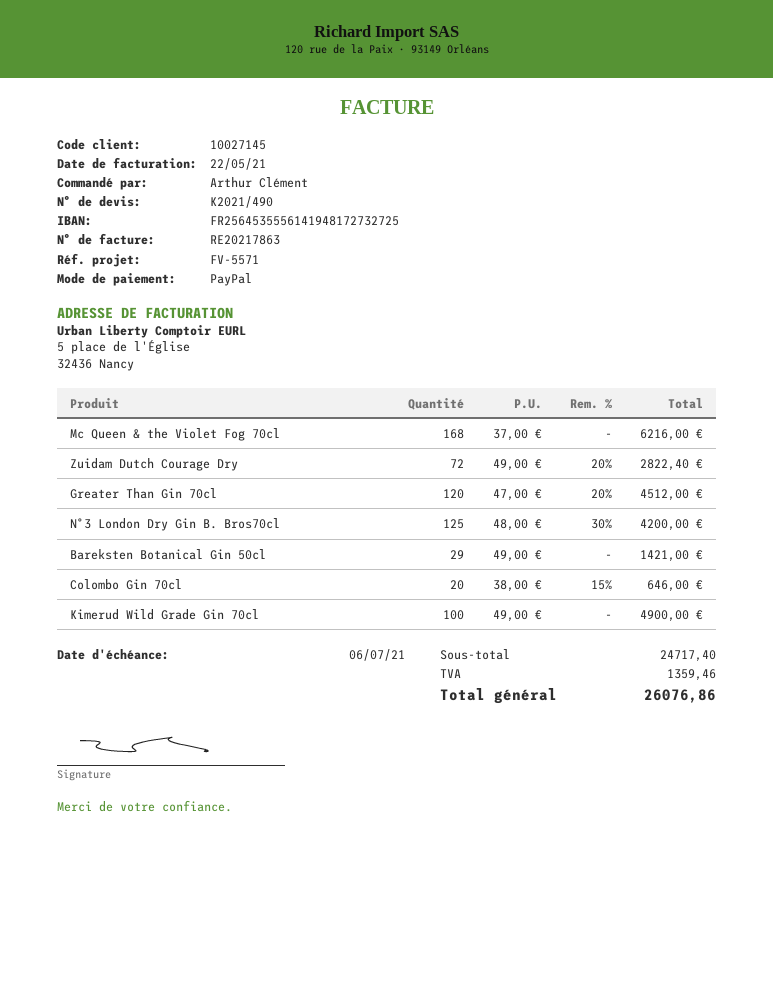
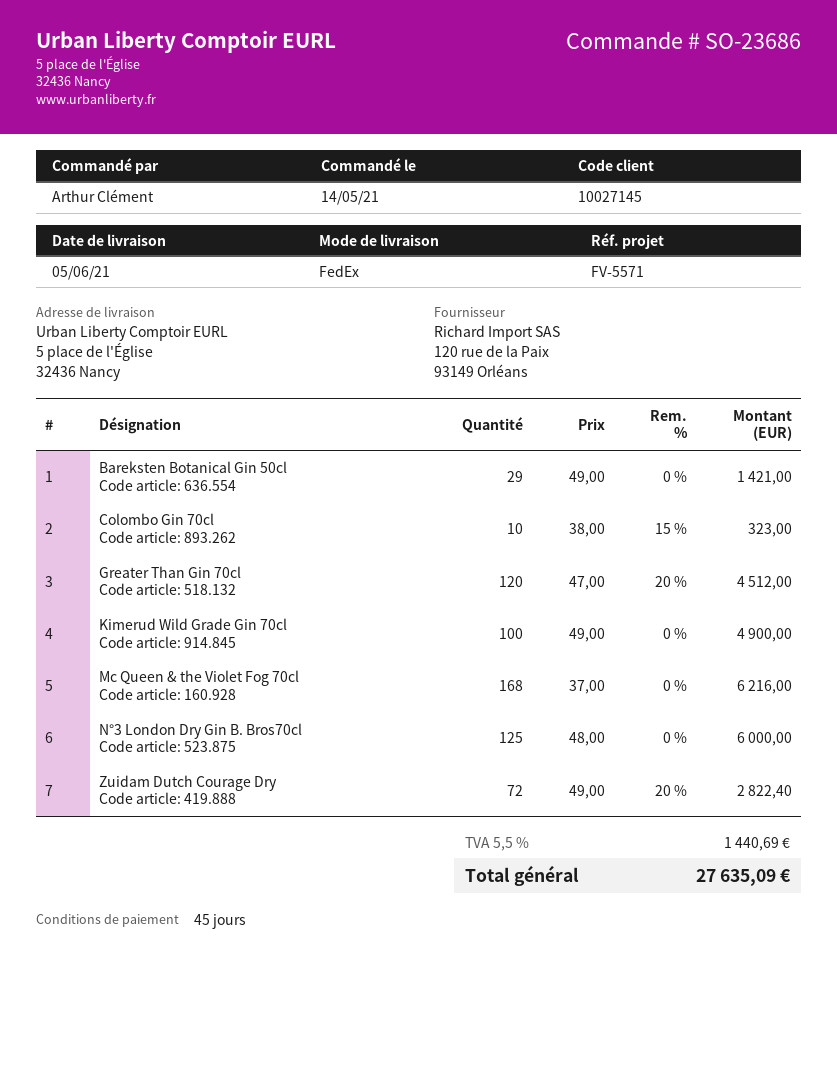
N°3 London Dry Gin B. Bros70cl: 125 x 48.00 - 30% = 4200.00 -> 125 x 48.00 = 6000.00
Colombo Gin 70cl: 20 x 38.00 - 15% = 646.00 -> 10 x 38.00 - 15% = 323.00
tax: 1359.46 -> 1440.69
total: 26076.86 -> 27635.09

